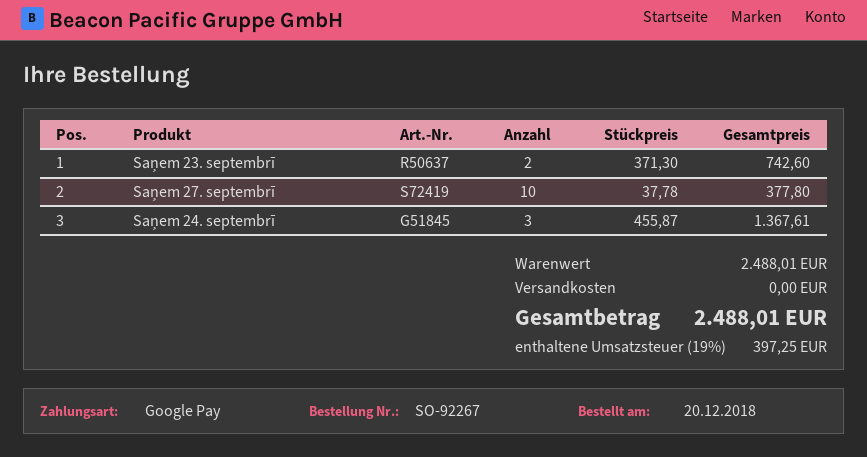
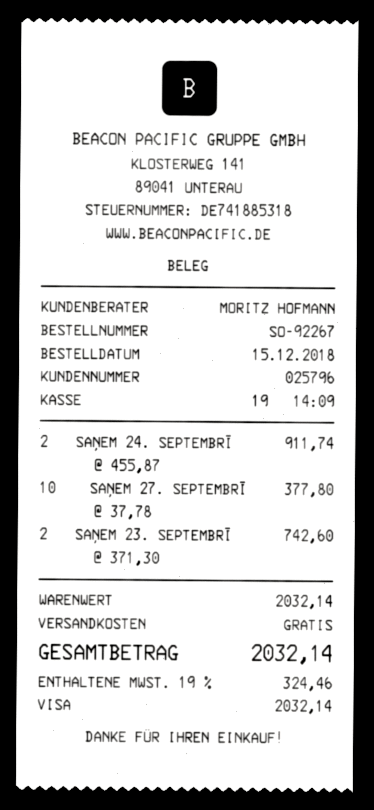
order date: 2018-12-20 -> 2018-12-15
payment method: Google Pay -> Visa
Saņem 24. septembrī: 3 x 455.87 = 1367.61 -> 2 x 455.87 = 911.74
subtotal: 2488.01 -> 2032.14
tax: 19% = 397.25 -> 19% = 324.46
total: 2488.01 -> 2032.14

